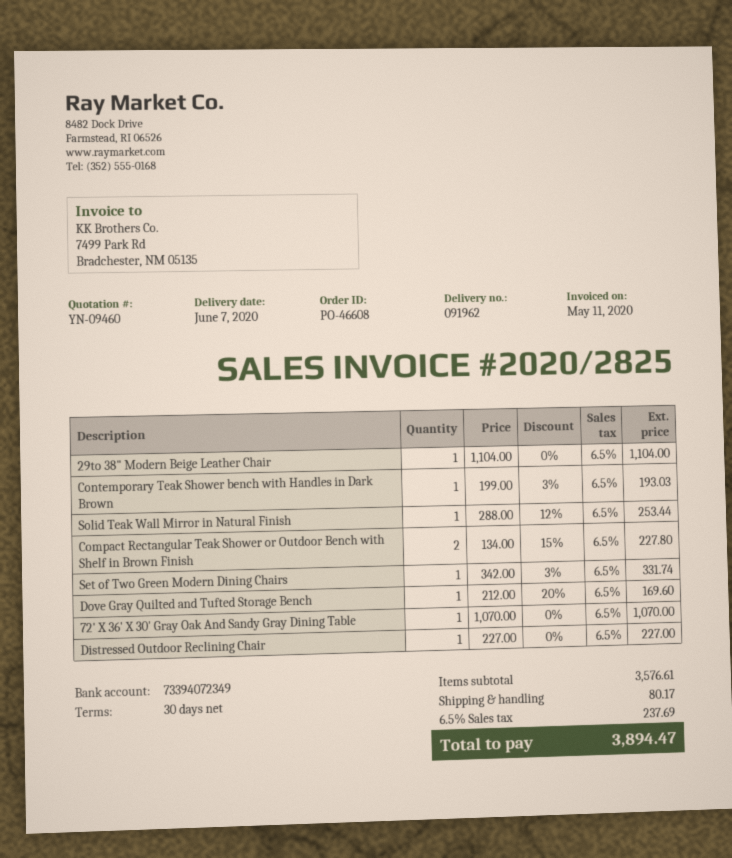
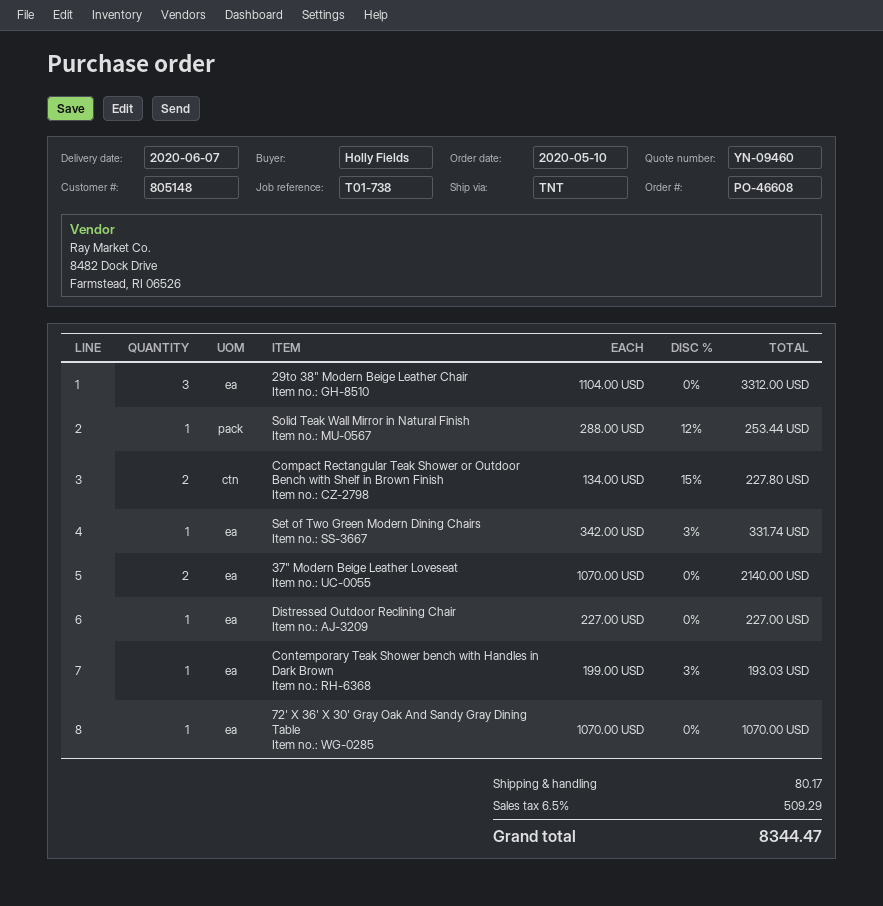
29to 38" Modern Beige Leather Chair: 1 x 1104.00 = 1104.00 -> 3 x 1104.00 = 3312.00
Dove Gray Quilted and Tufted Storage Bench: 1 x 212.00 - 20% = 169.60 -> none
37" Modern Beige Leather Loveseat: none -> 2 x 1070.00 = 2140.00
tax: 6.5% = 237.69 -> 6.5% = 509.29
total: 3894.47 -> 8344.47

